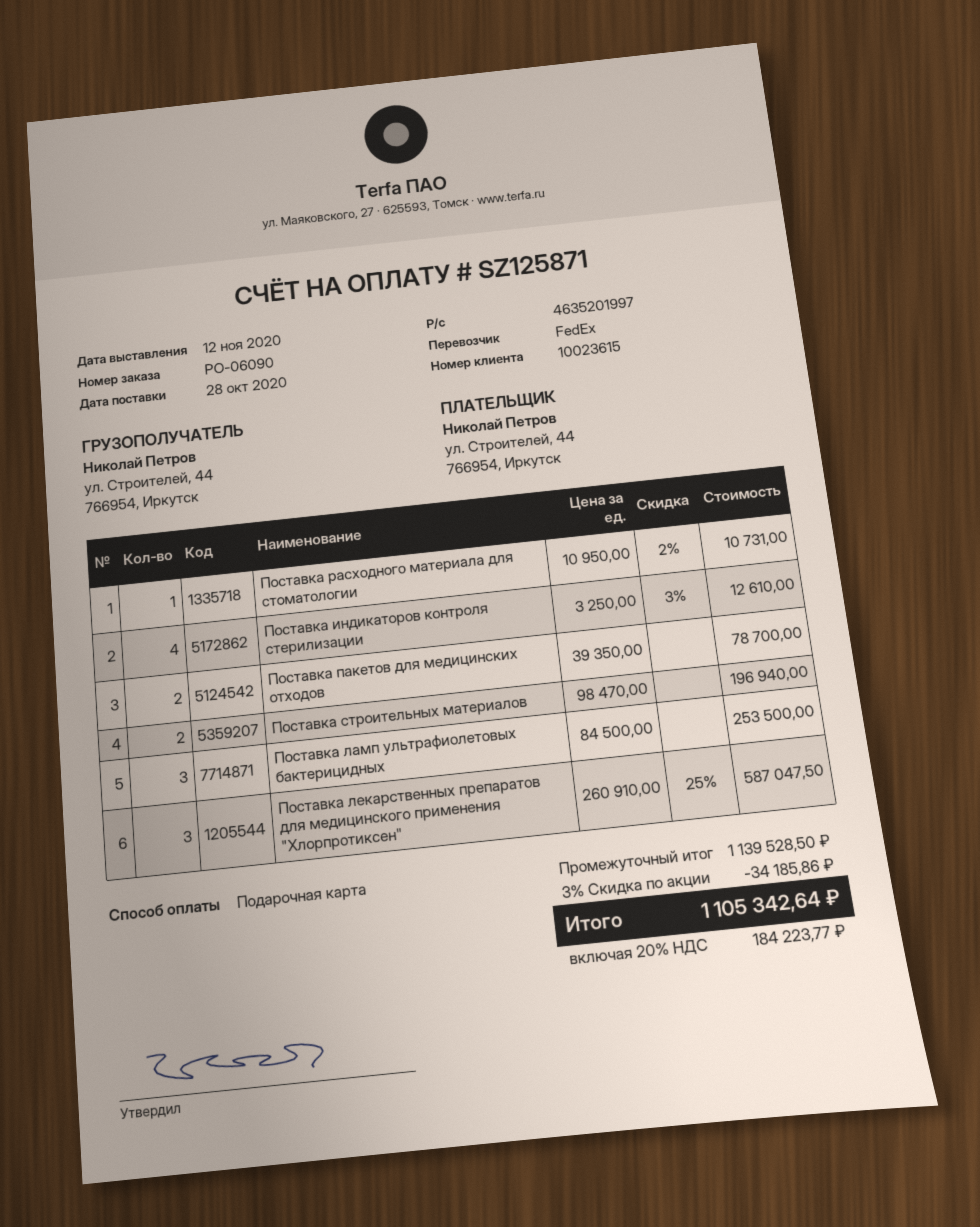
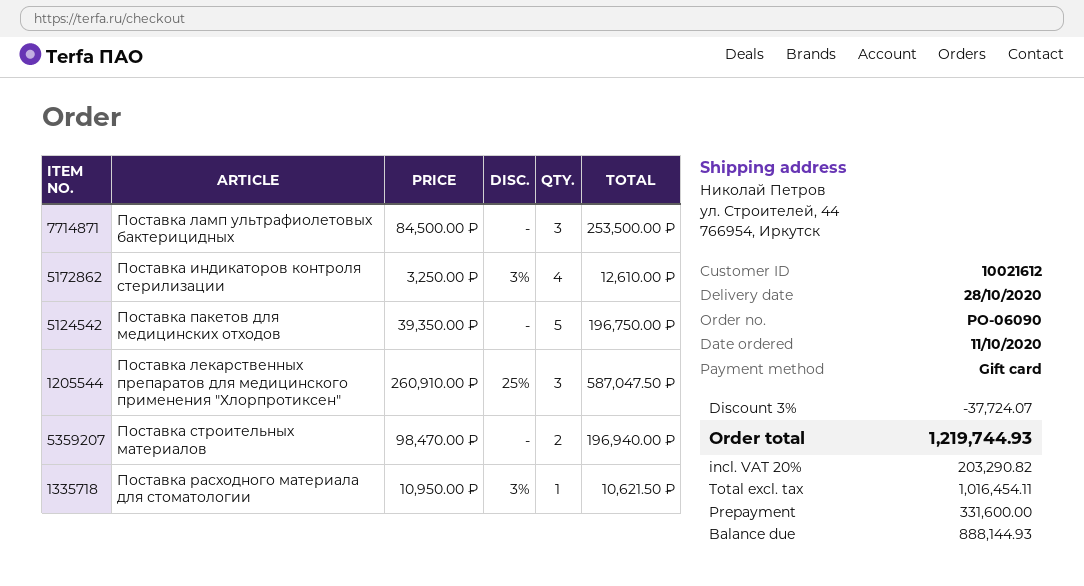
customer number: 10023615 -> 10021612
Поставка расходного материала для стоматологии: 1 x 10950.00 - 2% = 10731.00 -> 1 x 10950.00 - 3% = 10621.50
Поставка пакетов для медицинских отходов: 2 x 39350.00 = 78700.00 -> 5 x 39350.00 = 196750.00
discount: 3% = 34185.86 -> 3% = 37724.07
tax: 20% = 184223.77 -> 20% = 203290.82
total: 1105342.64 -> 1219744.93

